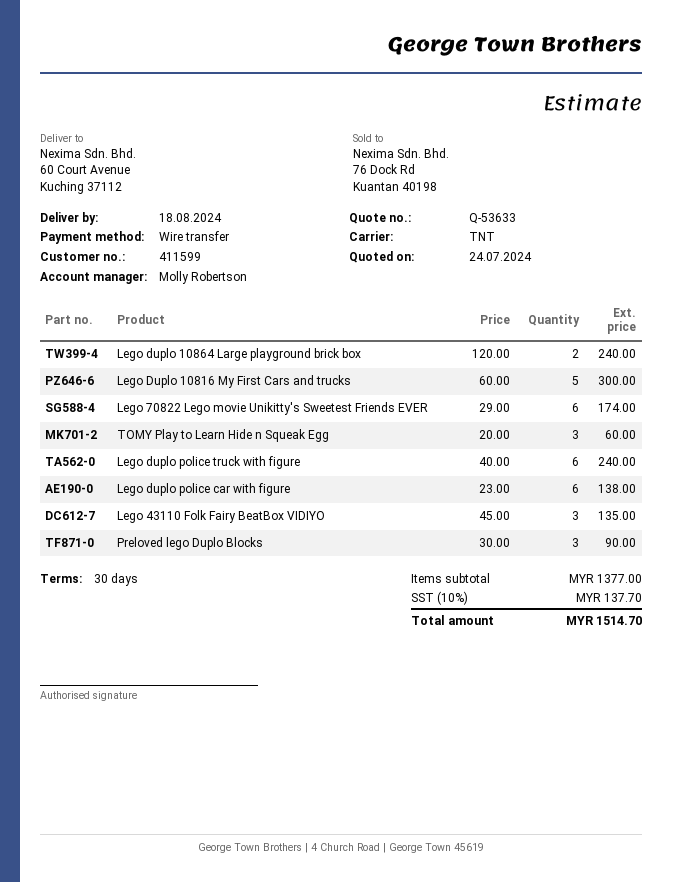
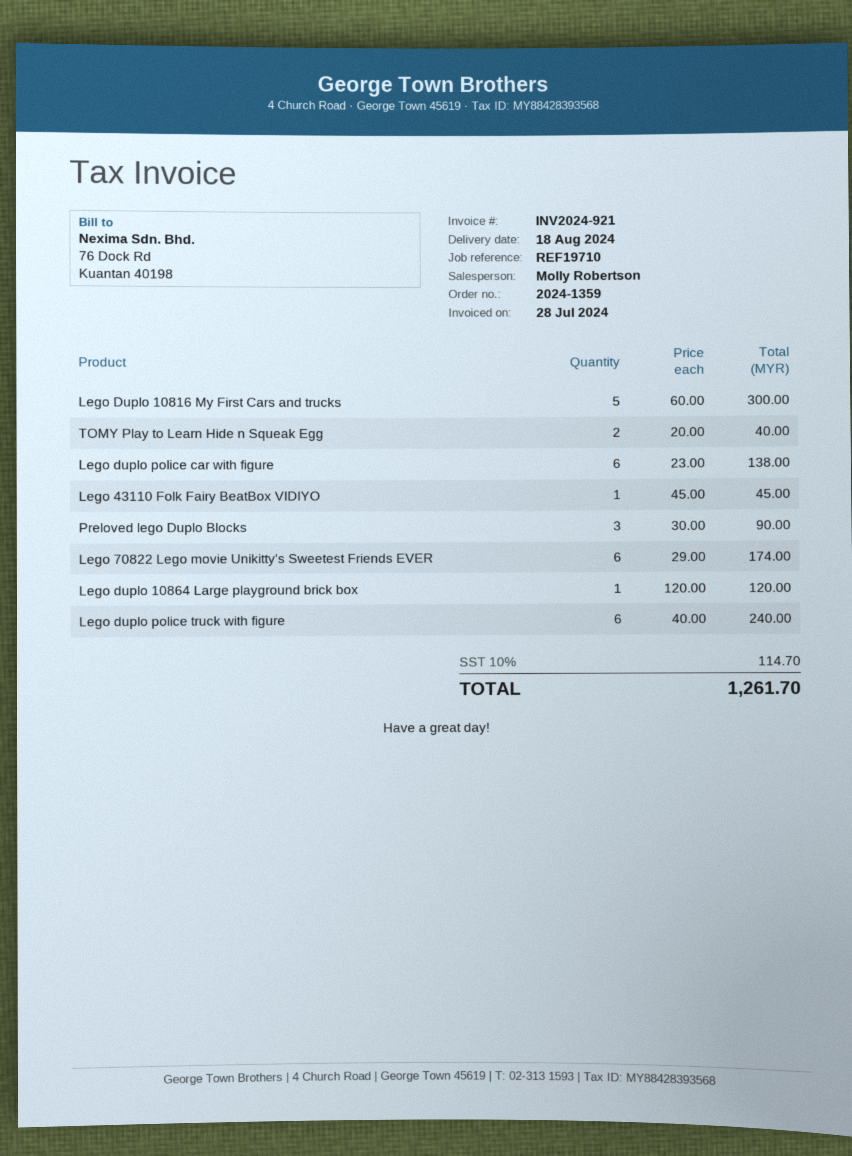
Lego duplo 10864 Large playground brick box: 2 x 120.00 = 240.00 -> 1 x 120.00 = 120.00
TOMY Play to Learn Hide n Squeak Egg: 3 x 20.00 = 60.00 -> 2 x 20.00 = 40.00
Lego 43110 Folk Fairy BeatBox VIDIYO: 3 x 45.00 = 135.00 -> 1 x 45.00 = 45.00
tax: 10% = 137.70 -> 10% = 114.70
total: 1514.70 -> 1261.70

